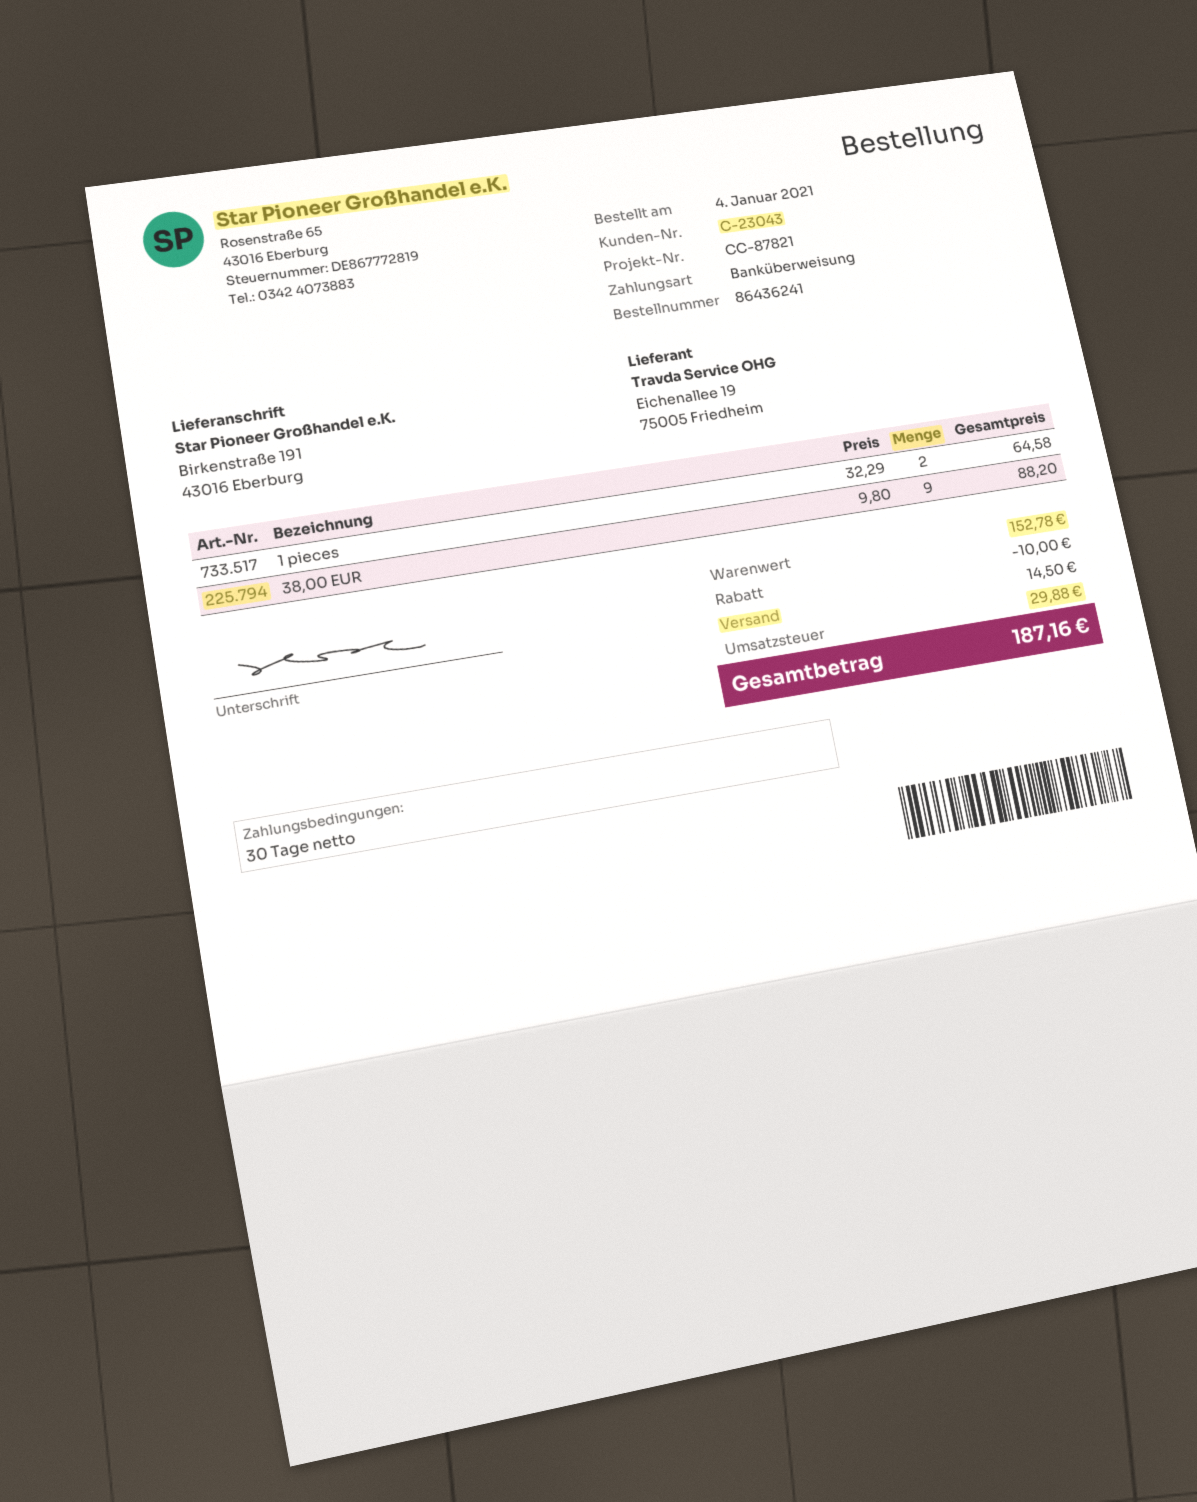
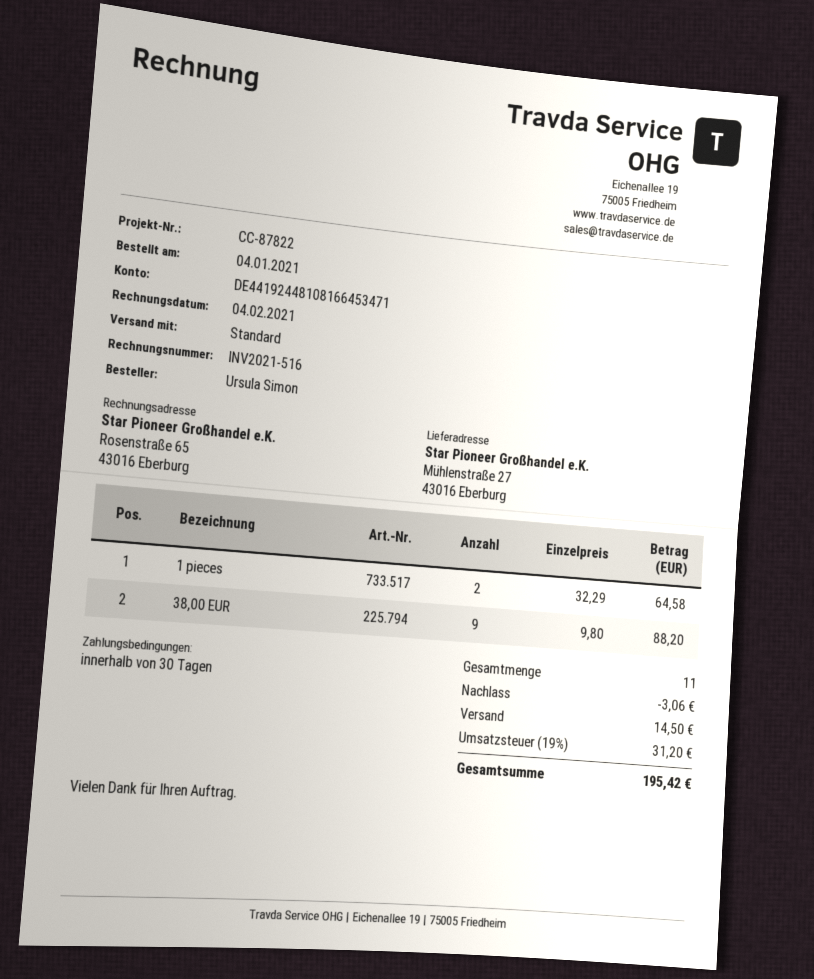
reference: CC-87821 -> CC-87822
ship to: Birkenstraße 191, 43016 Eberburg -> Mühlenstraße 27, 43016 Eberburg
discount: 10.00 -> 3.06
tax: 29.88 -> 31.20
total: 187.16 -> 195.42

